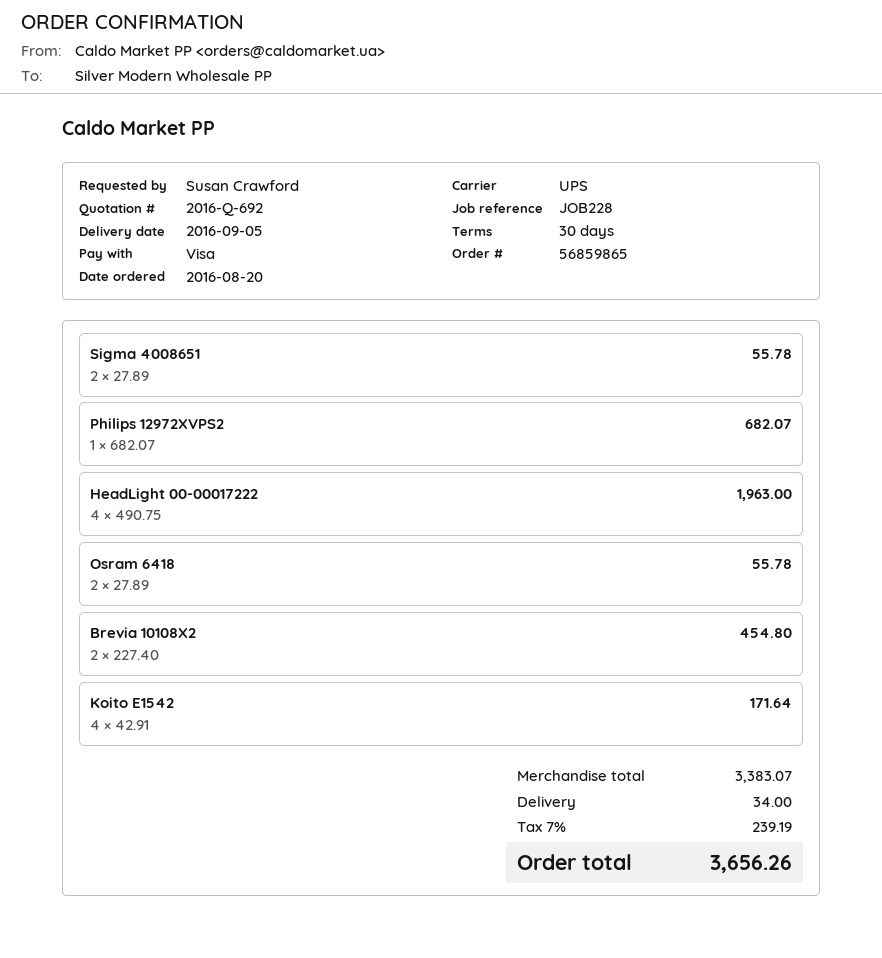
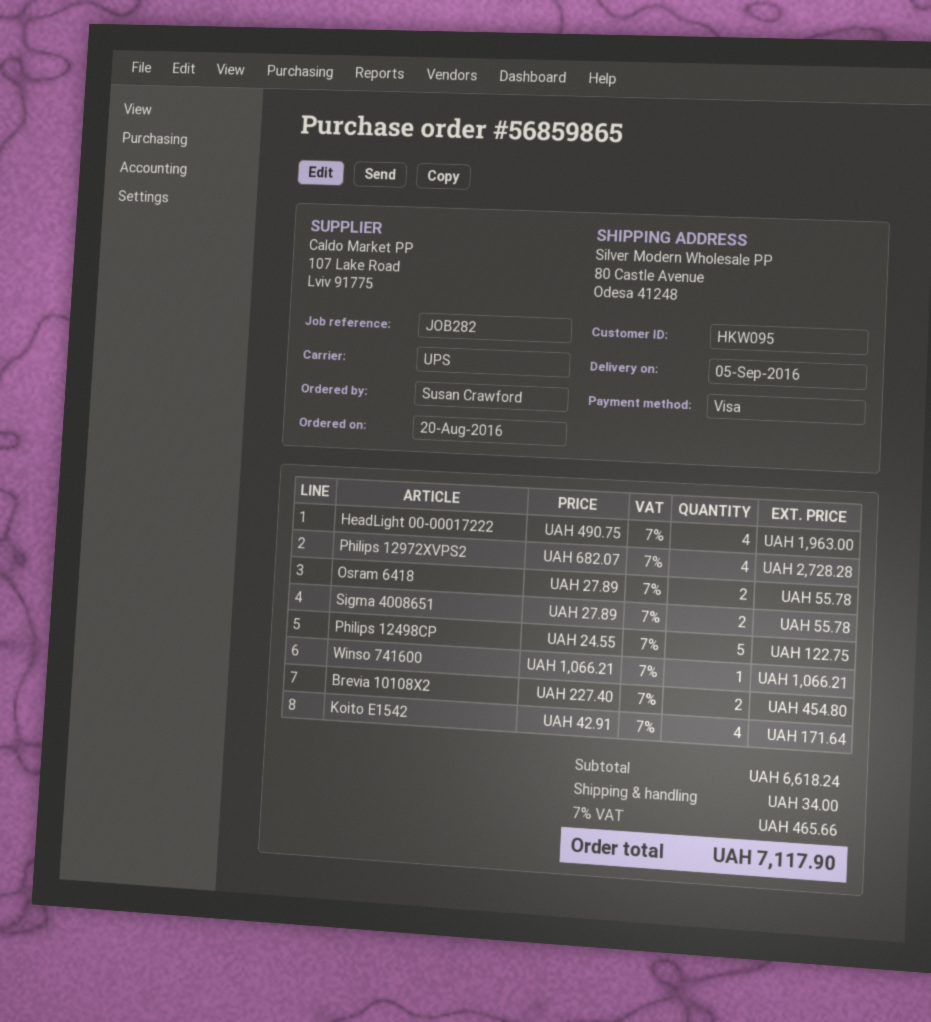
reference: JOB228 -> JOB282
Philips 12972XVPS2: 1 x 682.07 = 682.07 -> 4 x 682.07 = 2728.28
Philips 12498CP: none -> 5 x 24.55 = 122.75
Winso 741600: none -> 1 x 1066.21 = 1066.21
subtotal: 3383.07 -> 6618.24
tax: 7% = 239.19 -> 7% = 465.66
total: 3656.26 -> 7117.90

